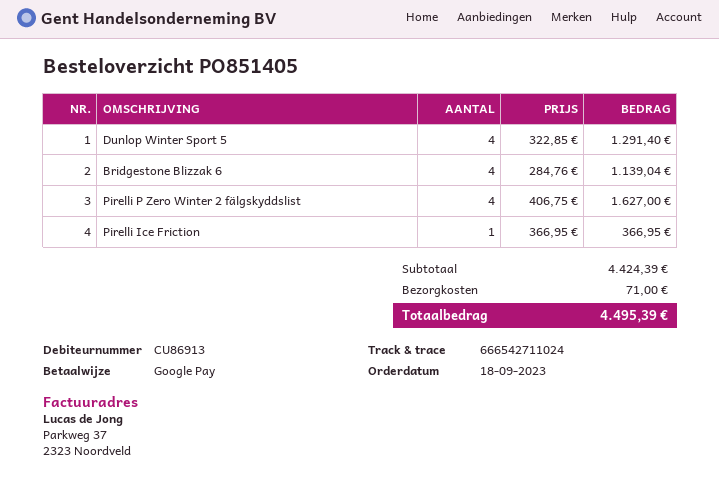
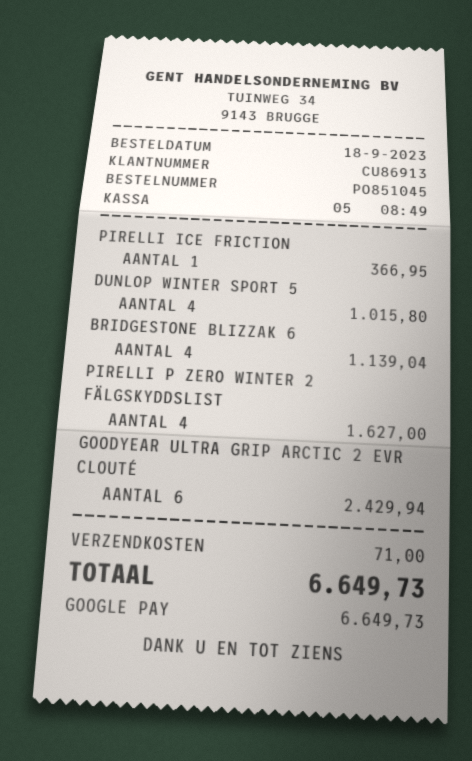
order number: PO851405 -> PO851045
Dunlop Winter Sport 5: 4 for 1291.40 -> 4 for 1015.80
GOODYEAR ULTRA GRIP ARCTIC 2 EVR CLOUTÉ: none -> 6 for 2429.94
total: 4495.39 -> 6649.73

